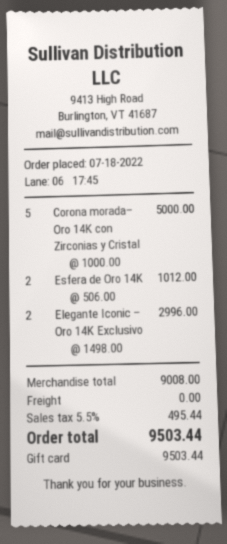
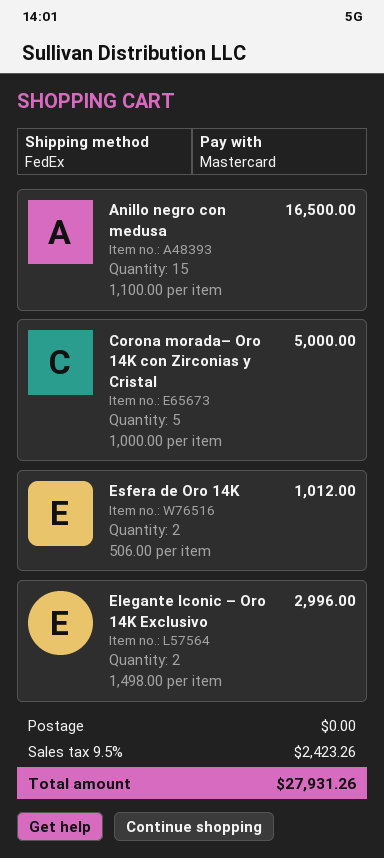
payment method: gift card -> Mastercard
Anillo negro con medusa: none -> 15 x 1100.00 = 16500.00
tax: 5.5% = 495.44 -> 9.5% = 2423.26
total: 9503.44 -> 27931.26

